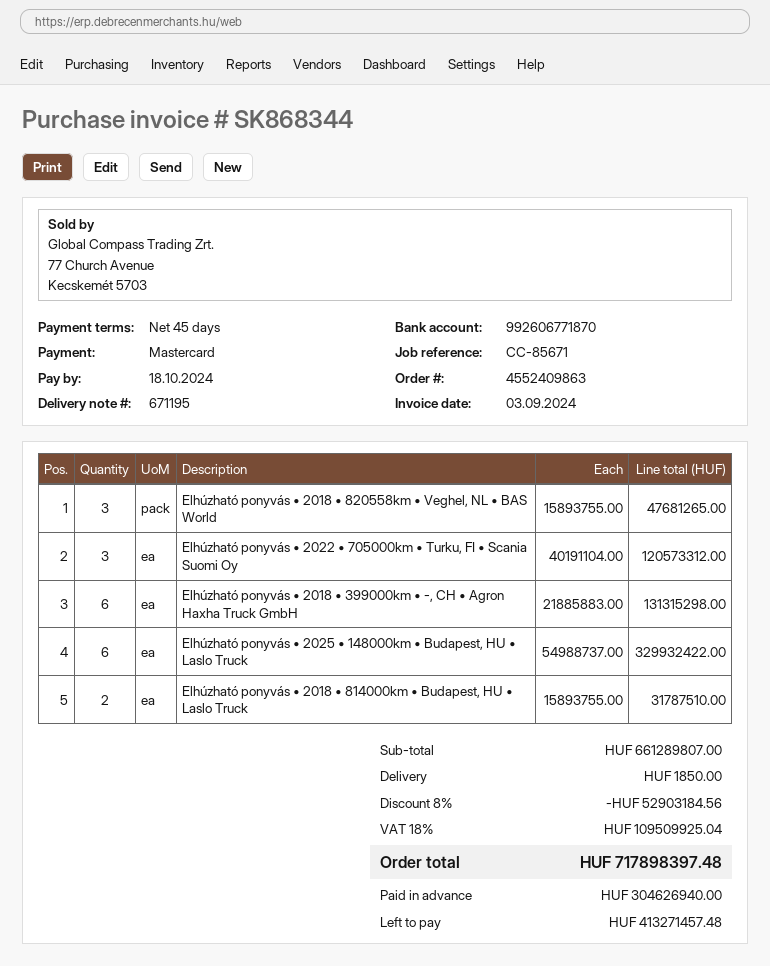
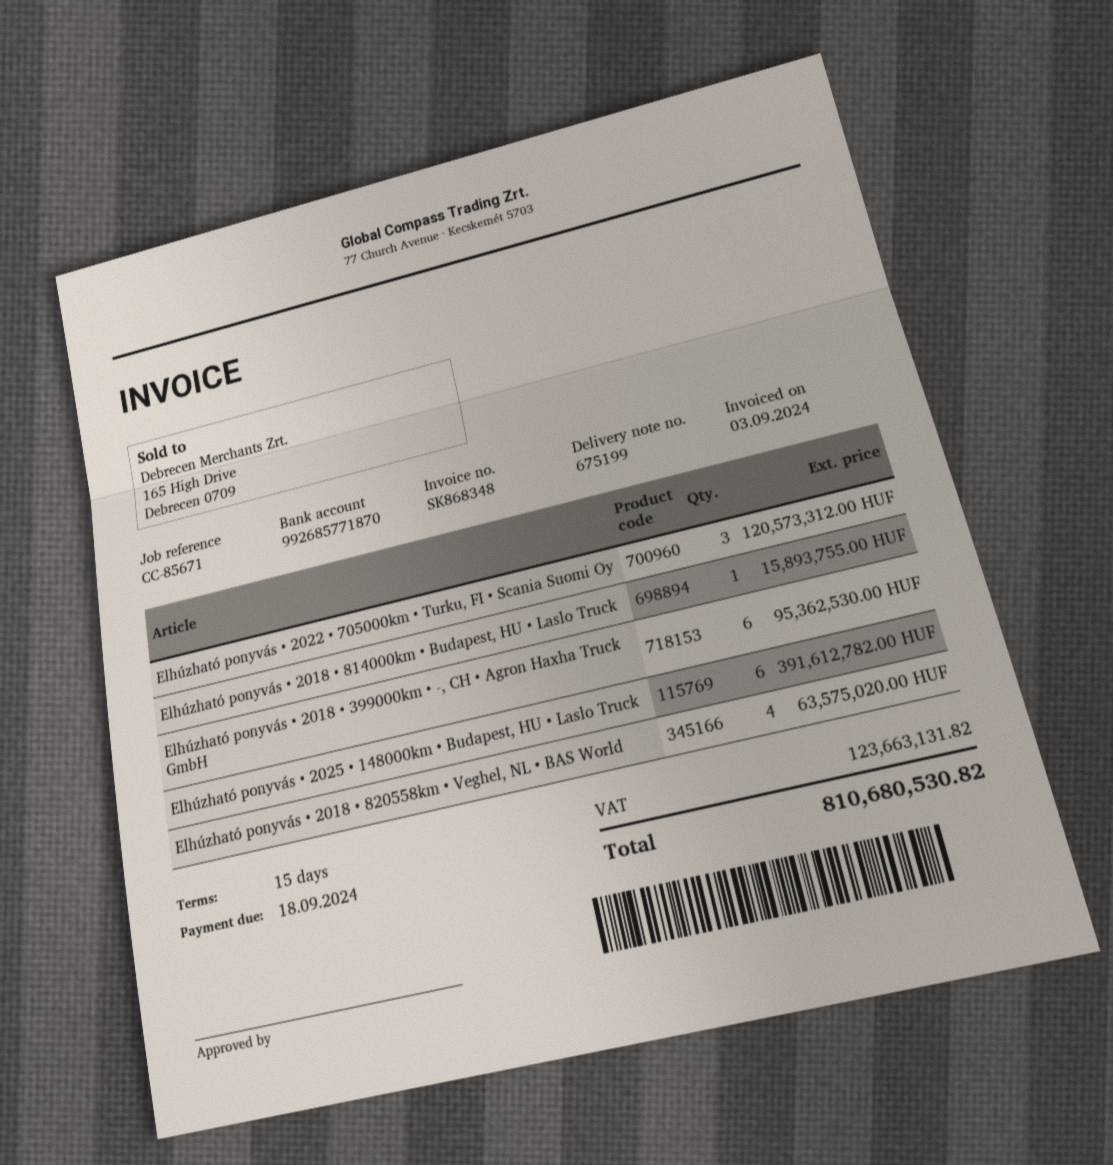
delivery note number: 671195 -> 675199
invoice number: SK868344 -> SK868348
payment terms: 45 days -> 15 days
due date: 2024-10-18 -> 2024-09-18
bank account: 992606771870 -> 992685771870
Elhúzható ponyvás • 2018 • 820558km • Veghel, NL • BAS World: 3 for 47681265.00 -> 4 for 63575020.00
Elhúzható ponyvás • 2018 • 399000km • -, CH • Agron Haxha Truck GmbH: 6 for 131315298.00 -> 6 for 95362530.00
Elhúzható ponyvás • 2025 • 148000km • Budapest, HU • Laslo Truck: 6 for 329932422.00 -> 6 for 391612782.00
Elhúzható ponyvás • 2018 • 814000km • Budapest, HU • Laslo Truck: 2 for 31787510.00 -> 1 for 15893755.00
discount: 8% = 52903184.56 -> none
shipping: 1850.00 -> none
tax: 109509925.04 -> 123663131.82
total: 717898397.48 -> 810680530.82

